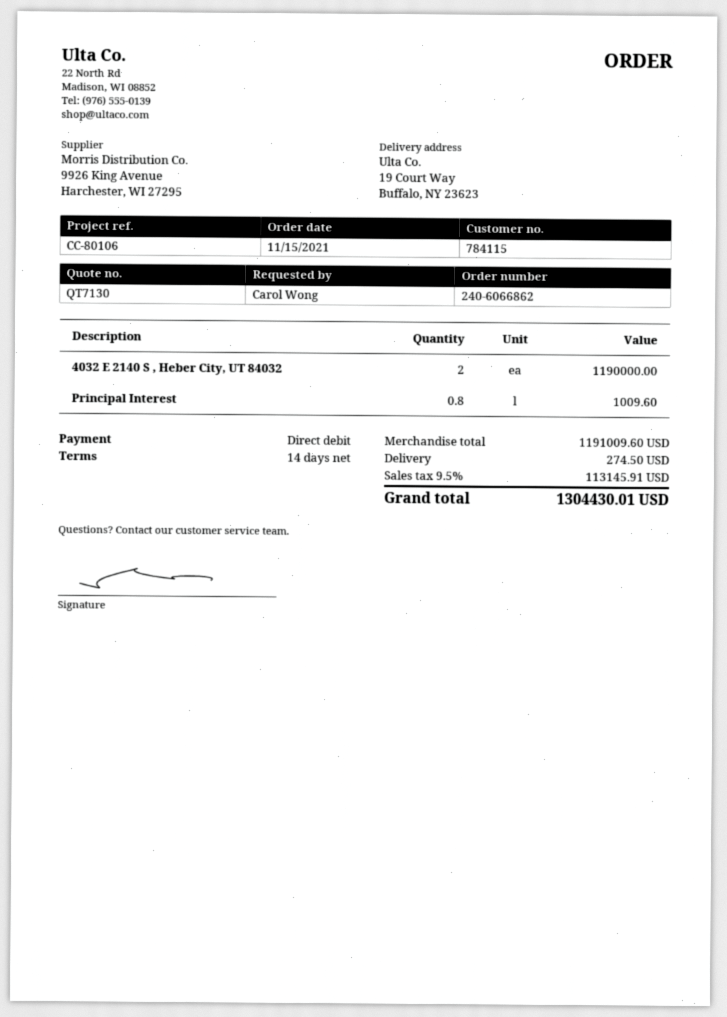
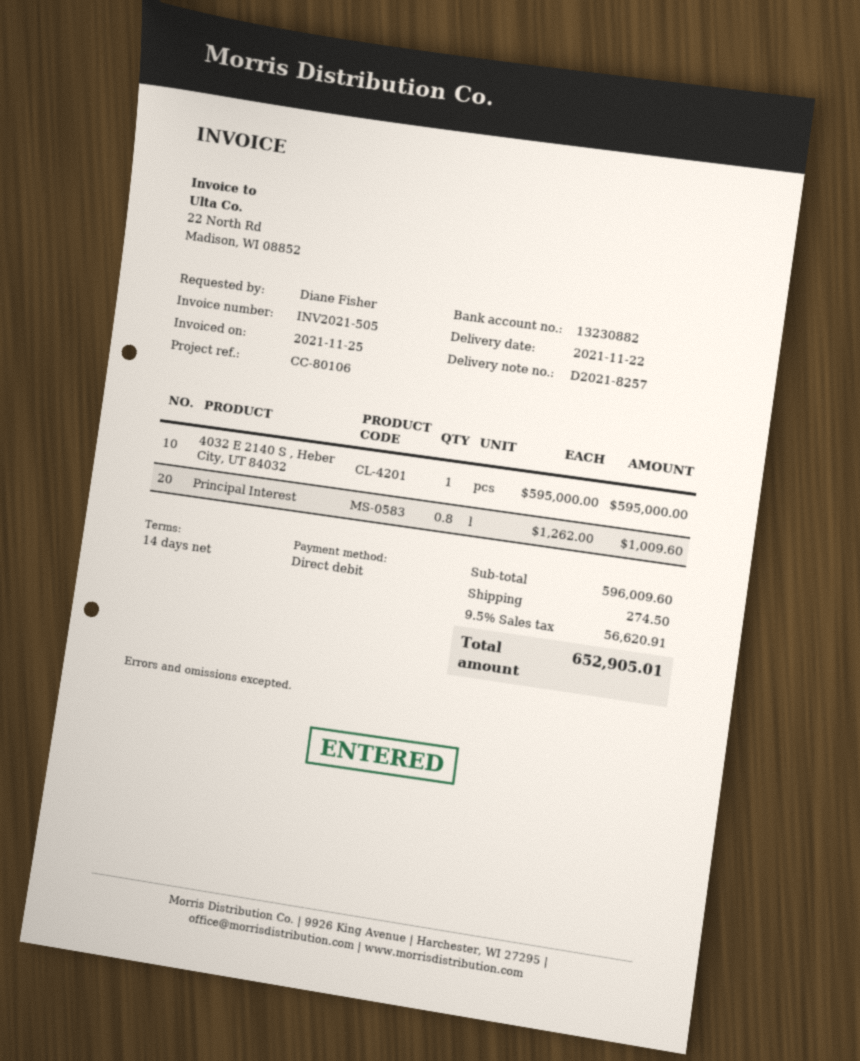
ordered by: Carol Wong -> Diane Fisher
4032 E 2140 S , Heber City, UT 84032: 2 for 1190000.00 -> 1 for 595000.00
subtotal: 1191009.60 -> 596009.60
tax: 9.5% = 113145.91 -> 9.5% = 56620.91
total: 1304430.01 -> 652905.01

